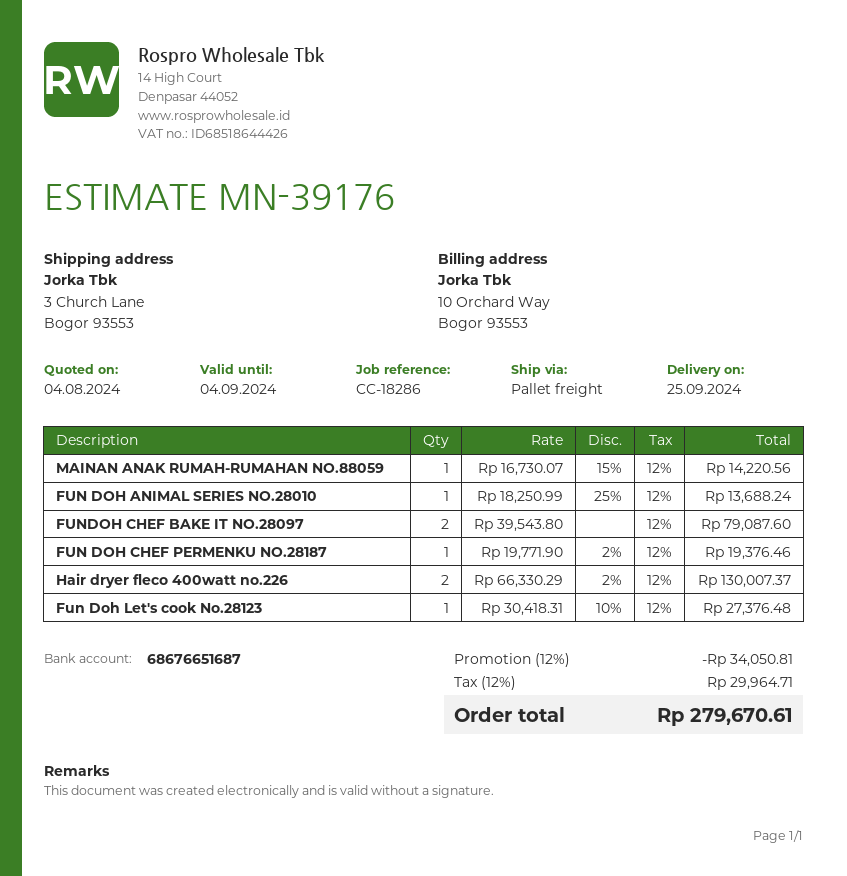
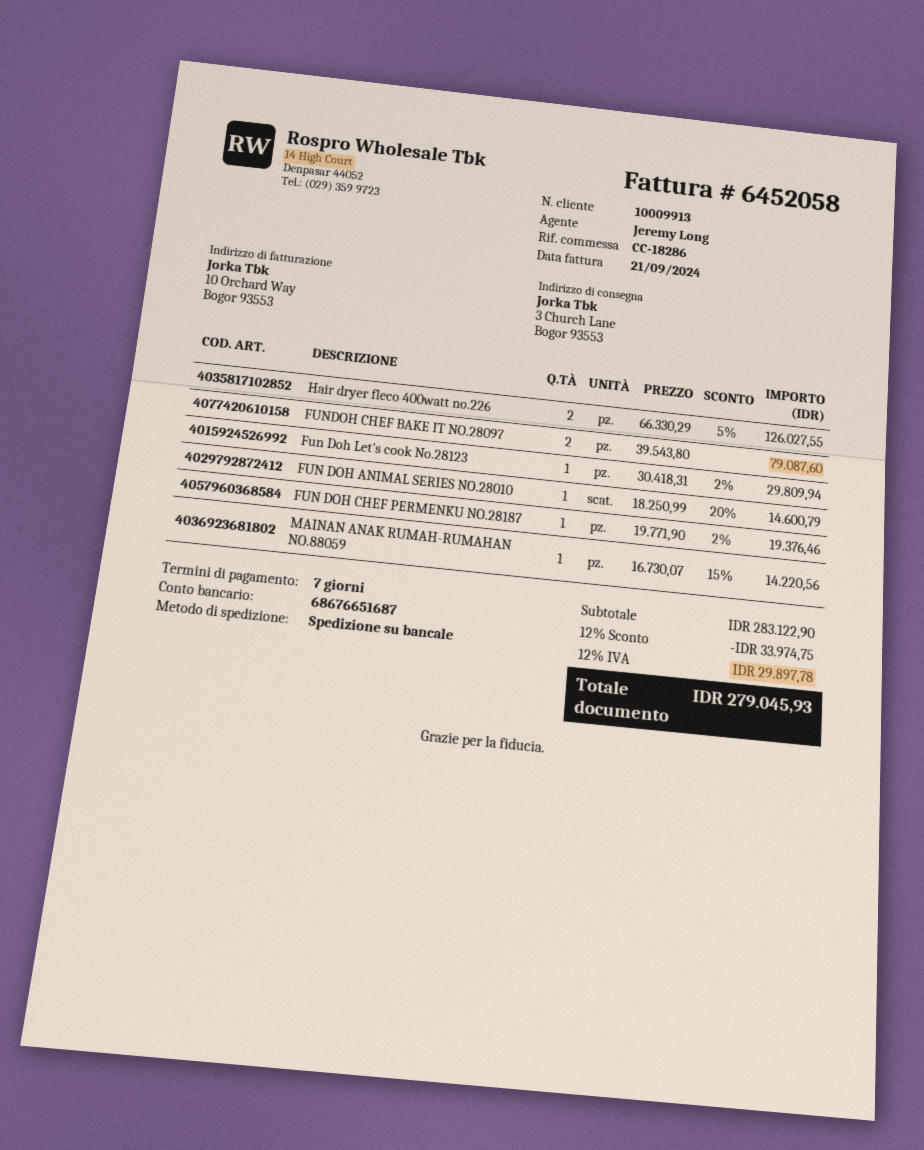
FUN DOH ANIMAL SERIES NO.28010: 1 x 18250.99 - 25% = 13688.24 -> 1 x 18250.99 - 20% = 14600.79
Hair dryer fleco 400watt no.226: 2 x 66330.29 - 2% = 130007.37 -> 2 x 66330.29 - 5% = 126027.55
Fun Doh Let's cook No.28123: 1 x 30418.31 - 10% = 27376.48 -> 1 x 30418.31 - 2% = 29809.94
discount: 12% = 34050.81 -> 12% = 33974.75
tax: 12% = 29964.71 -> 12% = 29897.78
total: 279670.61 -> 279045.93

